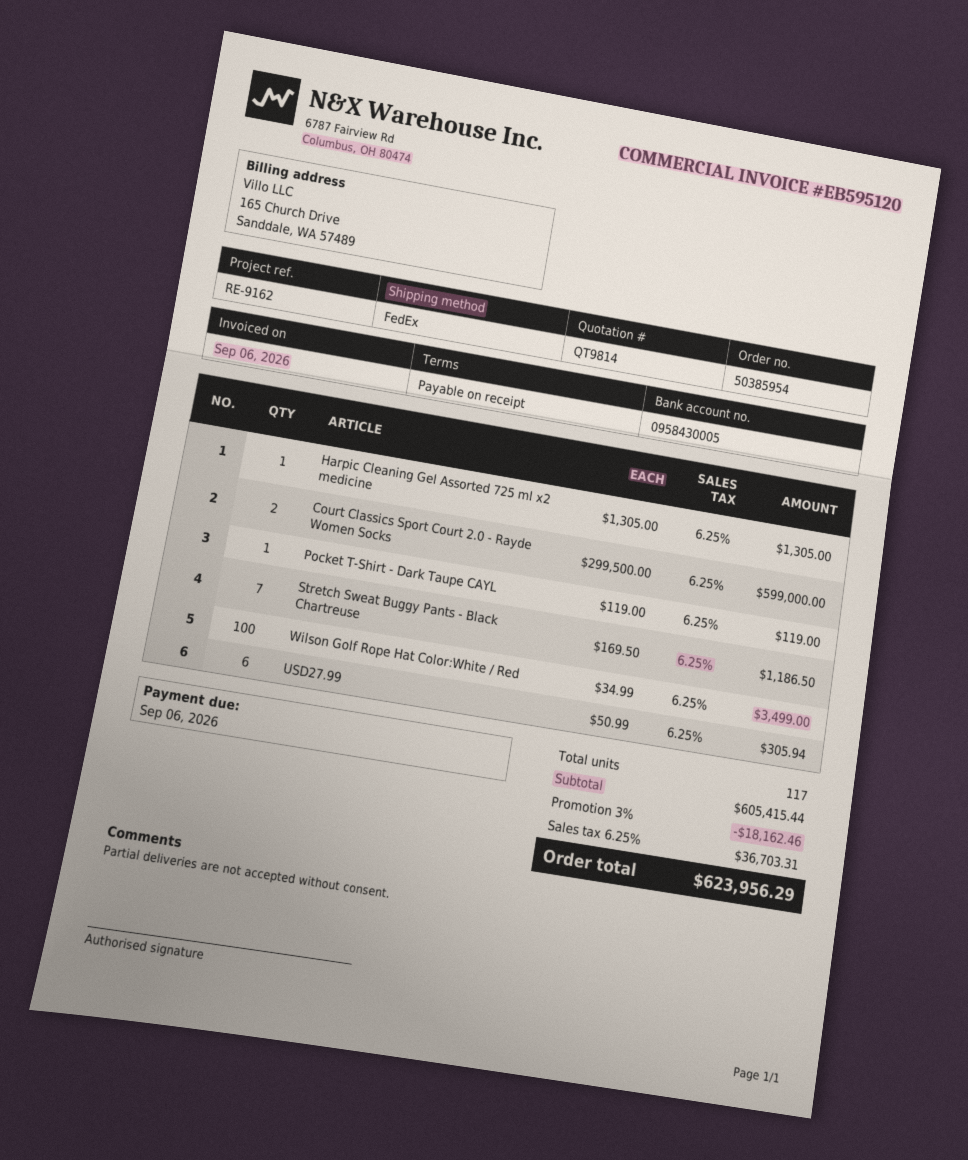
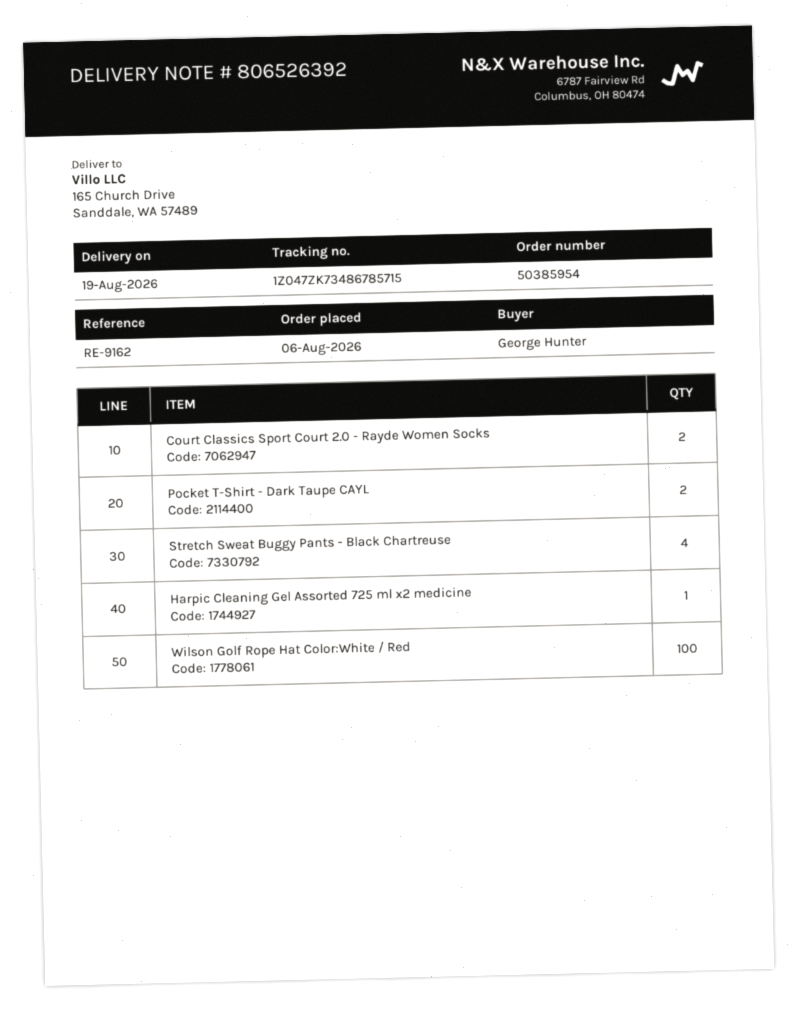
Pocket T-Shirt - Dark Taupe CAYL: 1 -> 2
Stretch Sweat Buggy Pants - Black Chartreuse: 7 -> 4
USD27.99: 6 -> none

